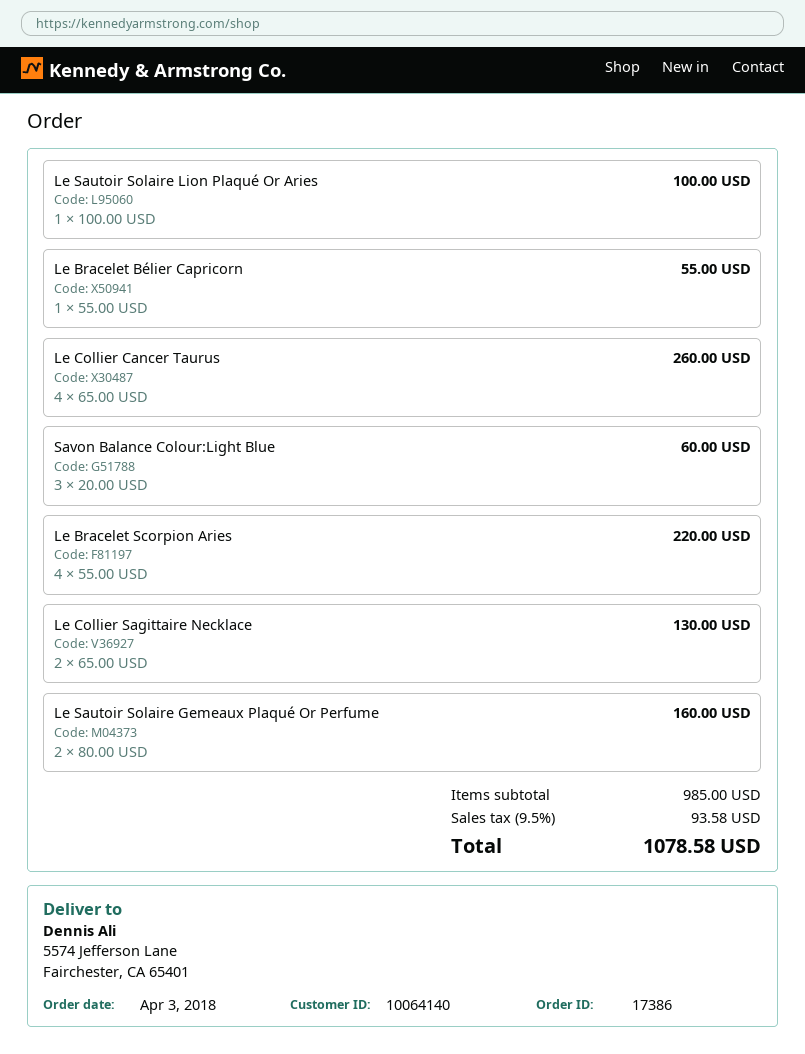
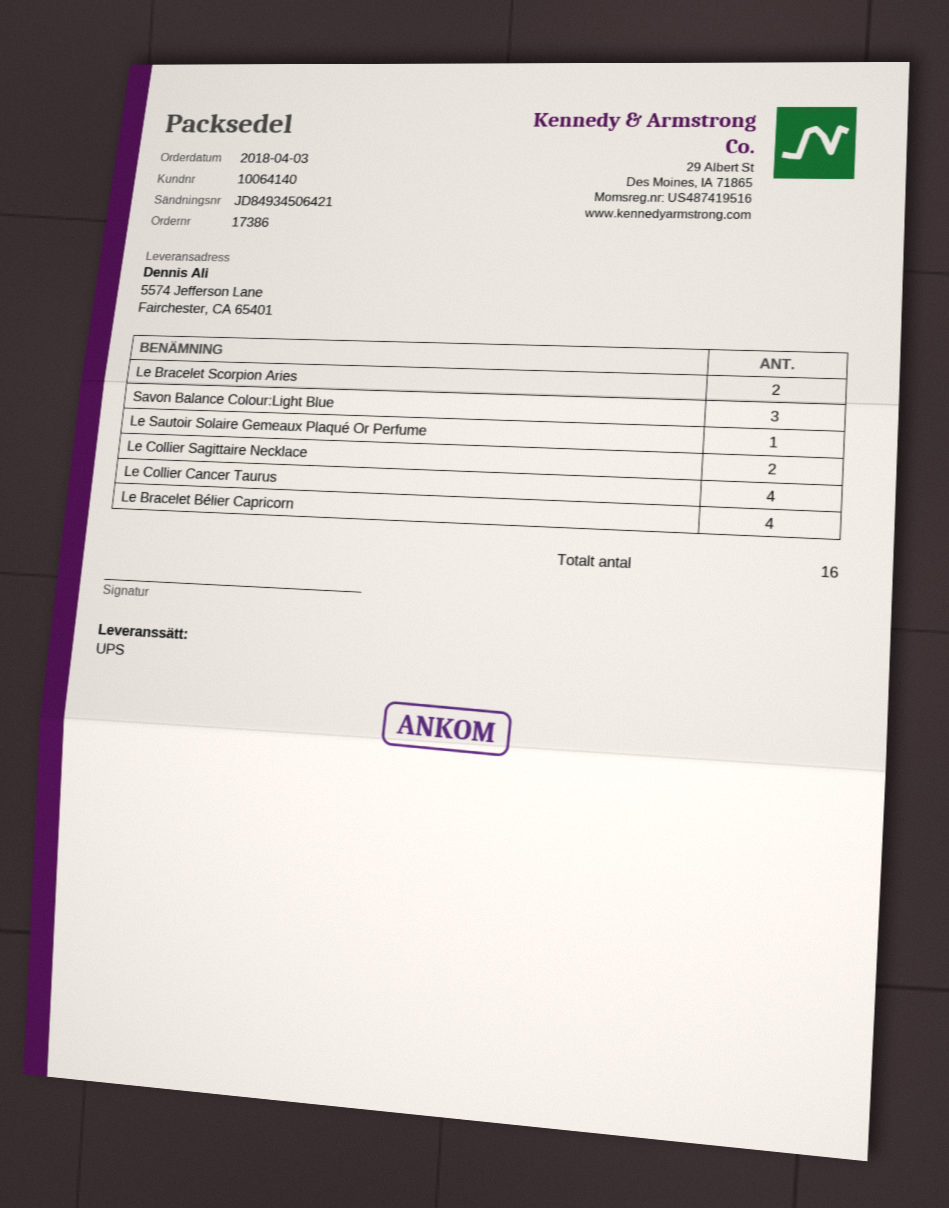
Le Sautoir Solaire Lion Plaqué Or Aries: 1 -> none
Le Bracelet Bélier Capricorn: 1 -> 4
Le Bracelet Scorpion Aries: 4 -> 2
Le Sautoir Solaire Gemeaux Plaqué Or Perfume: 2 -> 1

